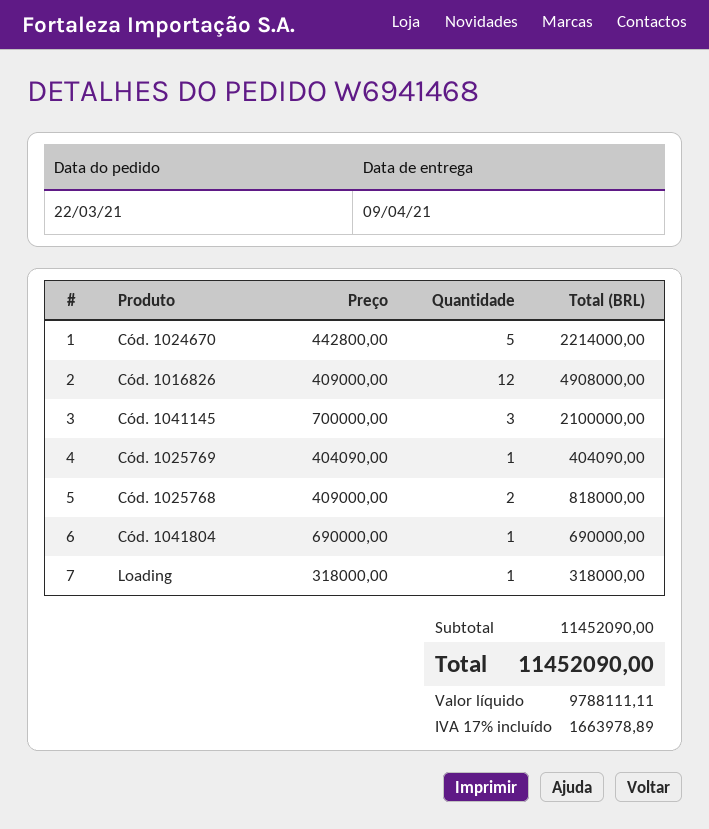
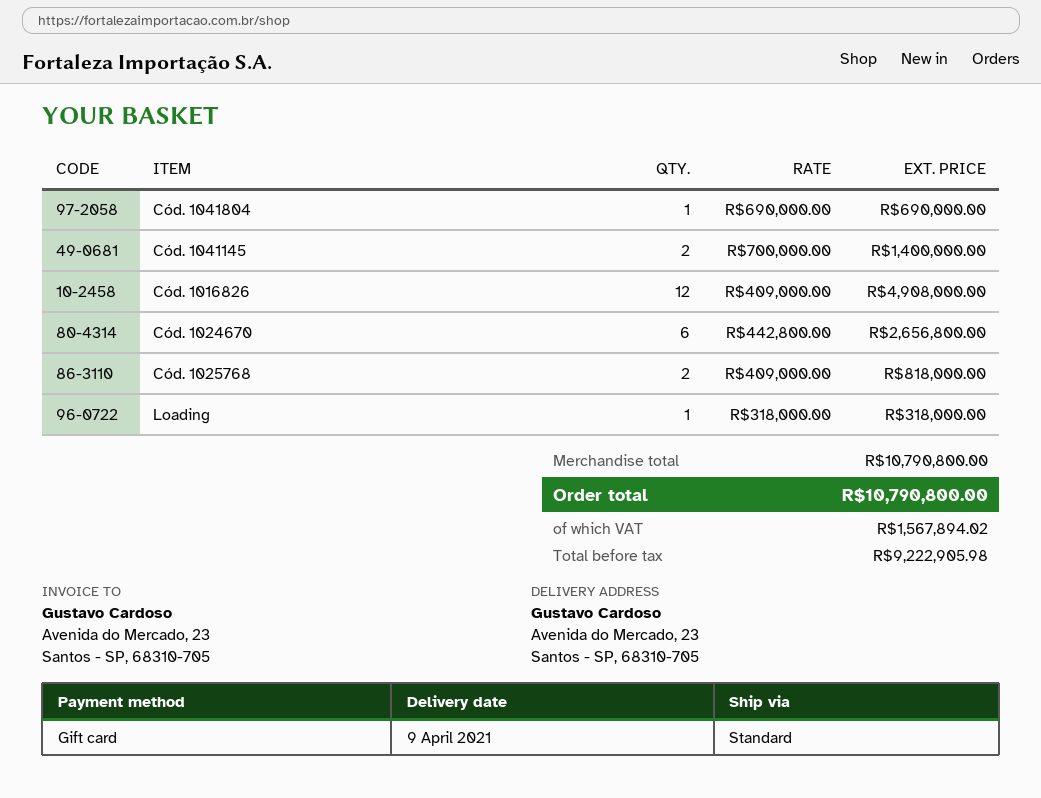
Cód. 1024670: 5 x 442800.00 = 2214000.00 -> 6 x 442800.00 = 2656800.00
Cód. 1041145: 3 x 700000.00 = 2100000.00 -> 2 x 700000.00 = 1400000.00
Cód. 1025769: 1 x 404090.00 = 404090.00 -> none
subtotal: 11452090.00 -> 10790800.00
net: 9788111.11 -> 9222905.98
tax: 1663978.89 -> 1567894.02
total: 11452090.00 -> 10790800.00

